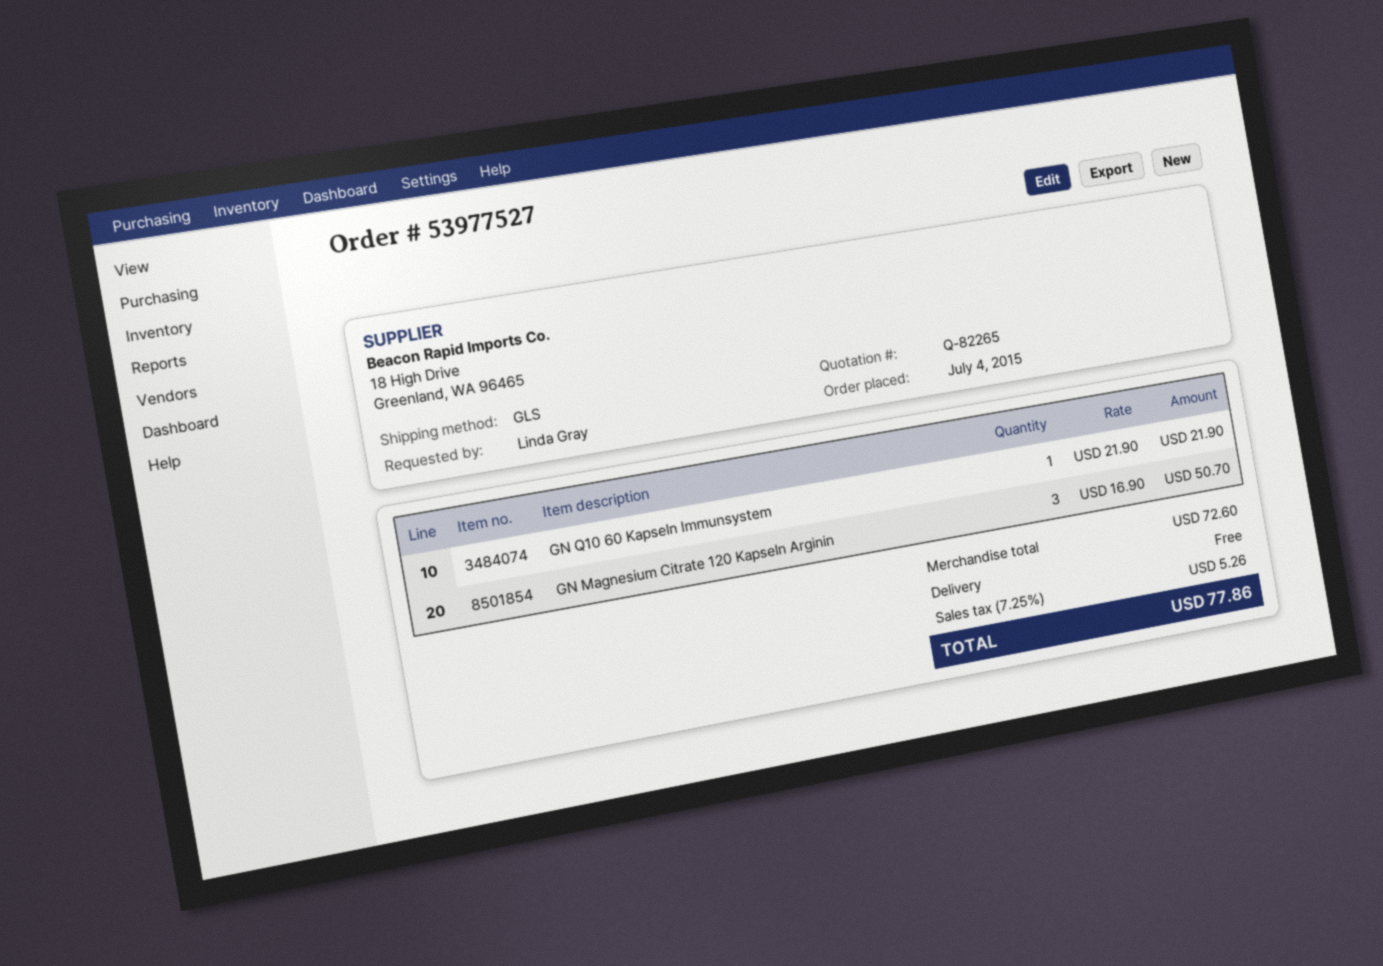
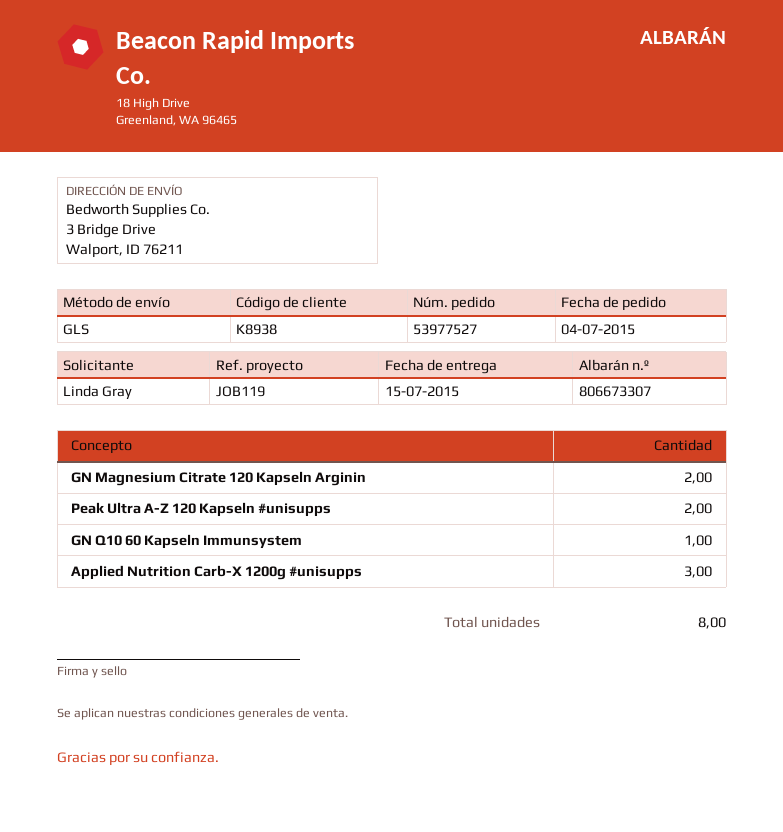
GN Magnesium Citrate 120 Kapseln Arginin: 3 -> 2
Peak Ultra A-Z 120 Kapseln #unisupps: none -> 2
Applied Nutrition Carb-X 1200g #unisupps: none -> 3

